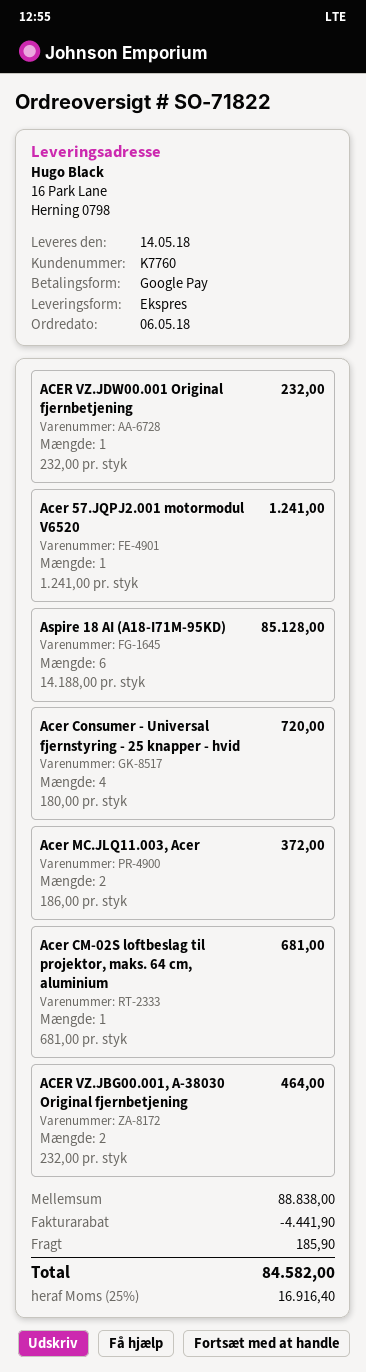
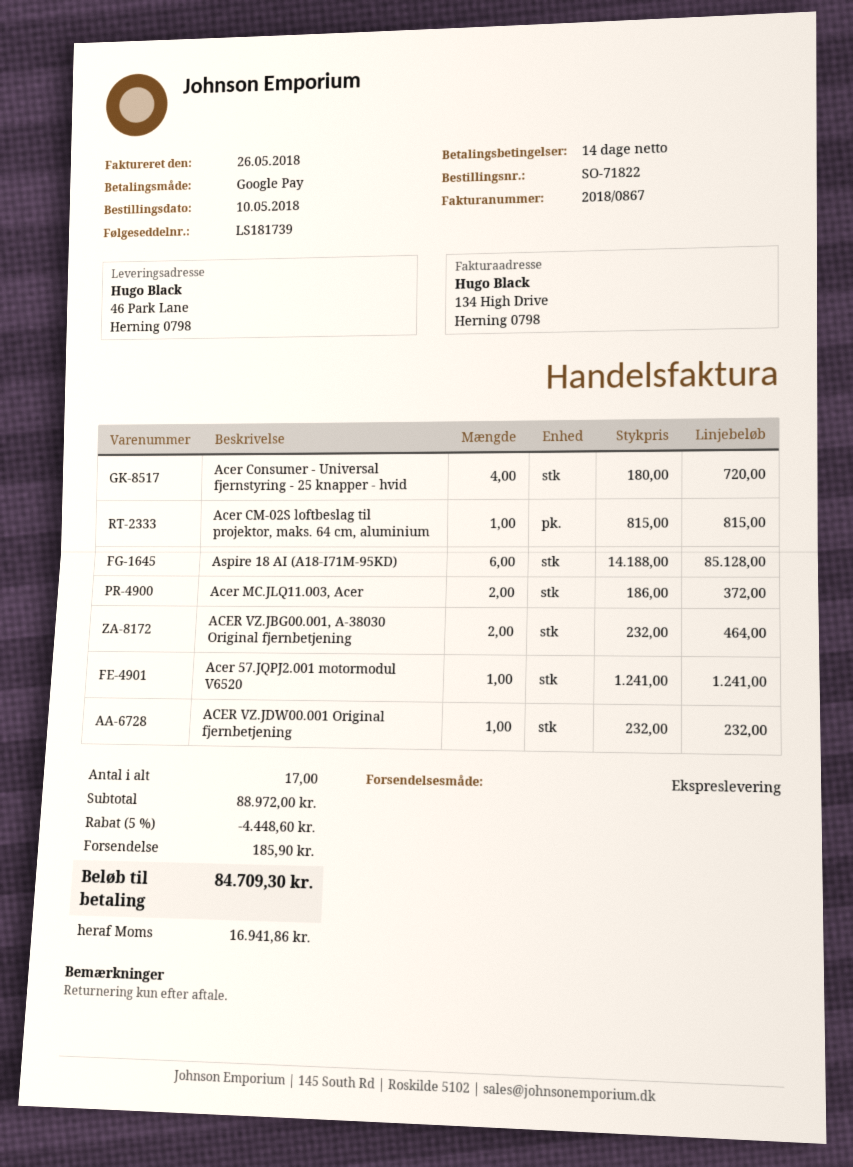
order date: 2018-05-06 -> 2018-05-10
ship to: 16 Park Lane, Herning 0798 -> 46 Park Lane, Herning 0798
Acer CM-02S loftbeslag til projektor, maks. 64 cm, aluminium: 1 x 681.00 = 681.00 -> 1 x 815.00 = 815.00
subtotal: 88838.00 -> 88972.00
discount: 4441.90 -> 4448.60
tax: 16916.40 -> 16941.86
total: 84582.00 -> 84709.30

